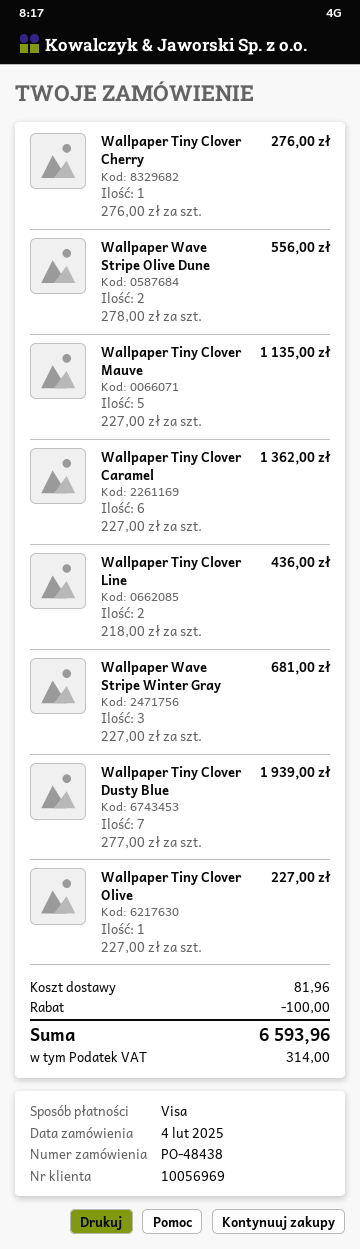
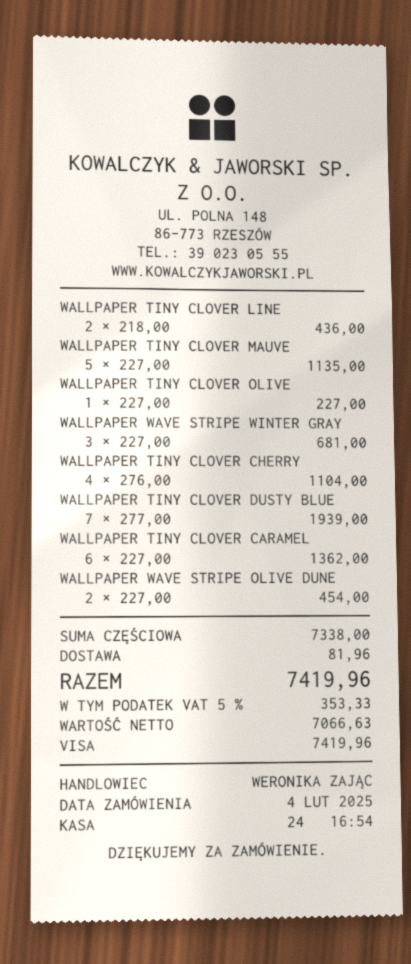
Wallpaper Tiny Clover Cherry: 1 x 276.00 = 276.00 -> 4 x 276.00 = 1104.00
Wallpaper Wave Stripe Olive Dune: 2 x 278.00 = 556.00 -> 2 x 227.00 = 454.00
discount: 100.00 -> none
tax: 314.00 -> 353.33
total: 6593.96 -> 7419.96

